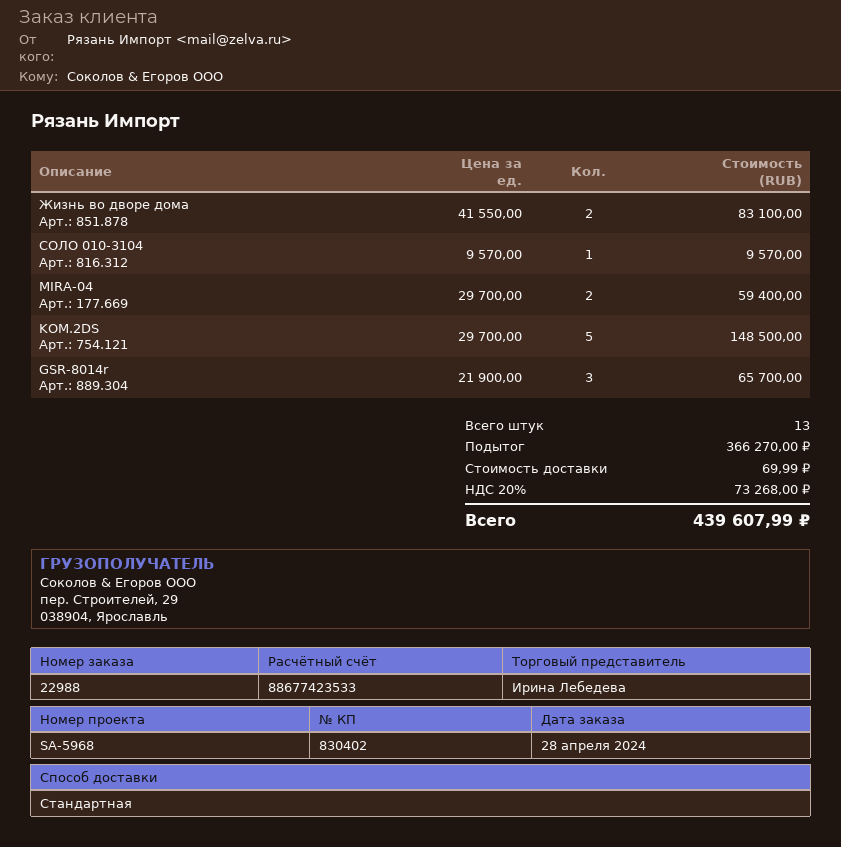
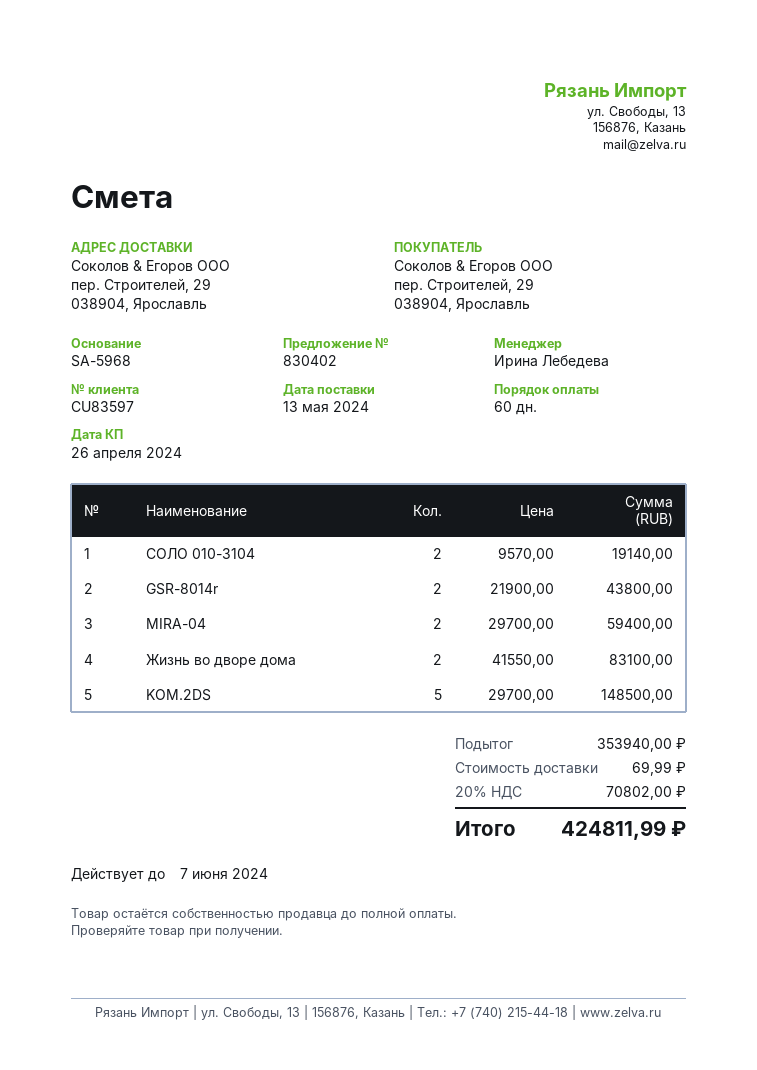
СОЛО 010-3104: 1 x 9570.00 = 9570.00 -> 2 x 9570.00 = 19140.00
GSR-8014r: 3 x 21900.00 = 65700.00 -> 2 x 21900.00 = 43800.00
subtotal: 366270.00 -> 353940.00
tax: 20% = 73268.00 -> 20% = 70802.00
total: 439607.99 -> 424811.99

